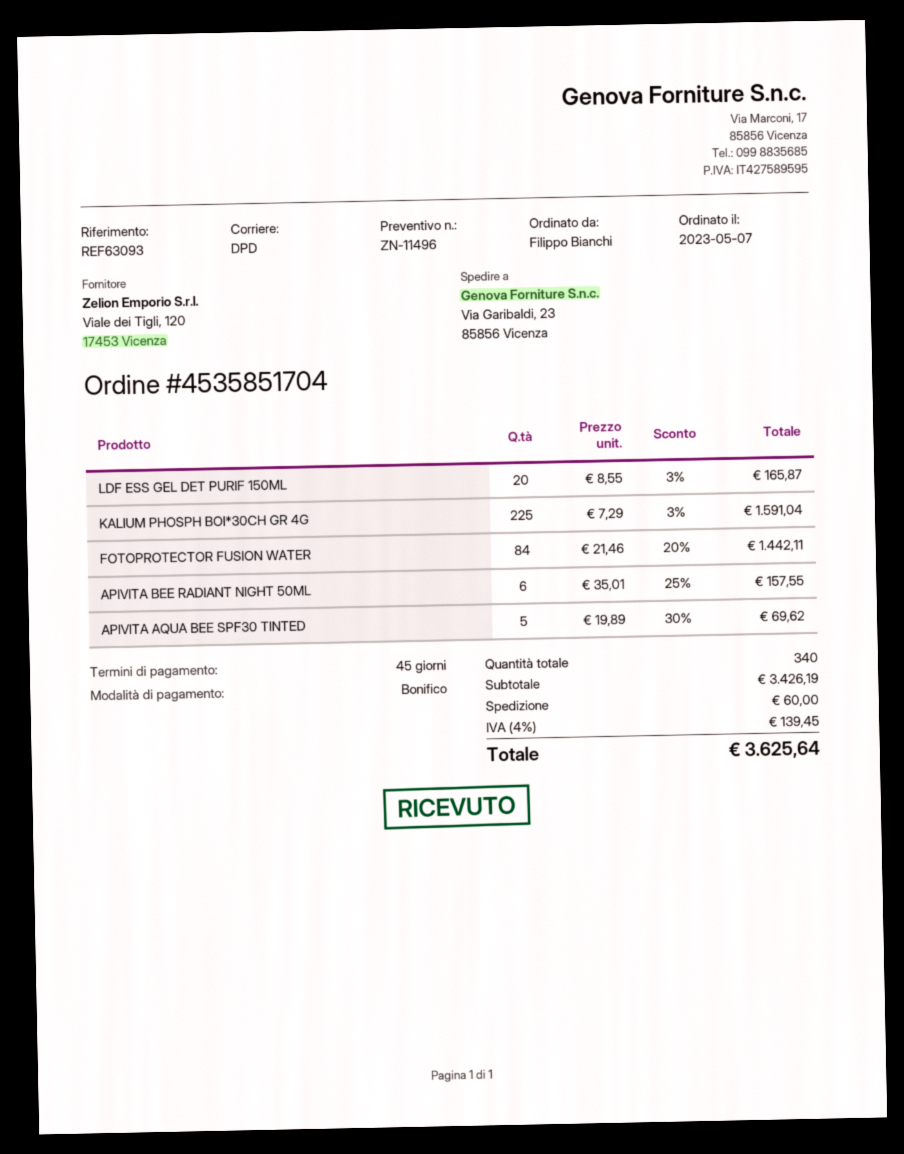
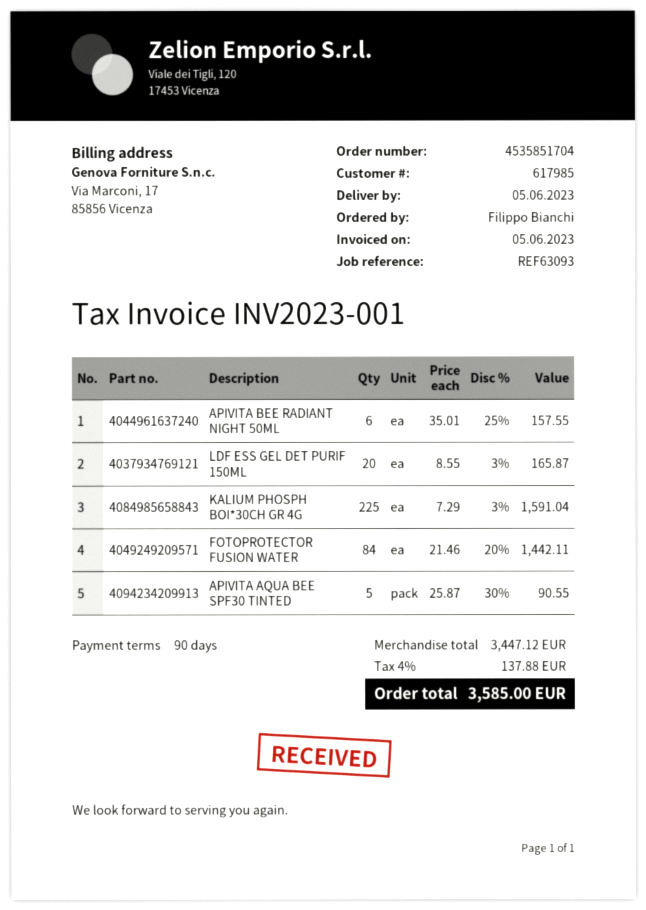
payment terms: 45 days -> 90 days
APIVITA AQUA BEE SPF30 TINTED: 5 x 19.89 - 30% = 69.62 -> 5 x 25.87 - 30% = 90.55
subtotal: 3426.19 -> 3447.12
shipping: 60.00 -> none
tax: 4% = 139.45 -> 4% = 137.88
total: 3625.64 -> 3585.00

